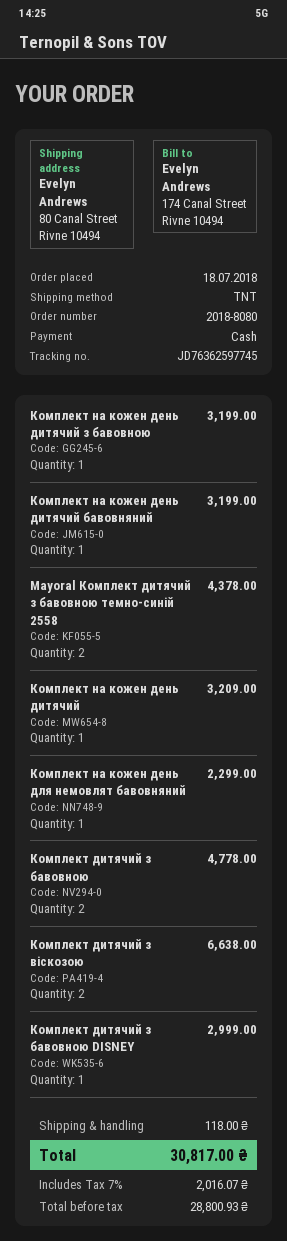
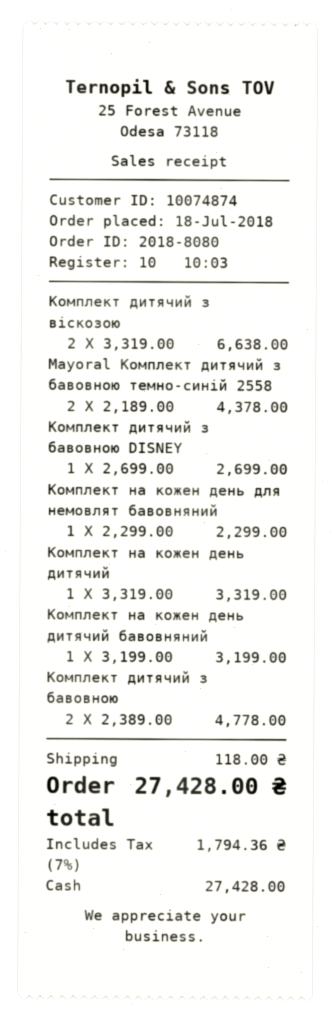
Комплект на кожен день дитячий з бавовною: 1 for 3199.00 -> none
Комплект на кожен день дитячий: 1 for 3209.00 -> 1 for 3319.00
Комплект дитячий з бавовною DISNEY: 1 for 2999.00 -> 1 for 2699.00
tax: 7% = 2016.07 -> 7% = 1794.36
total: 30817.00 -> 27428.00

